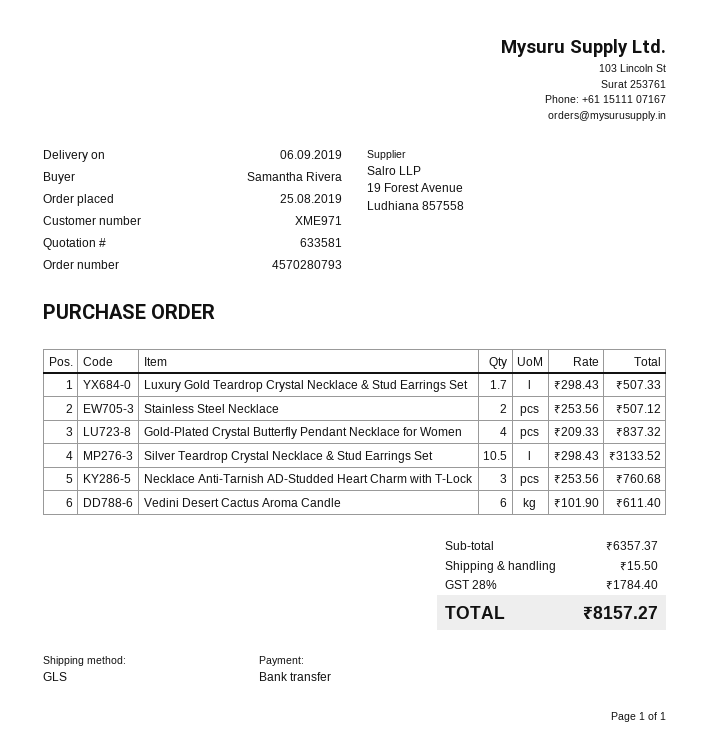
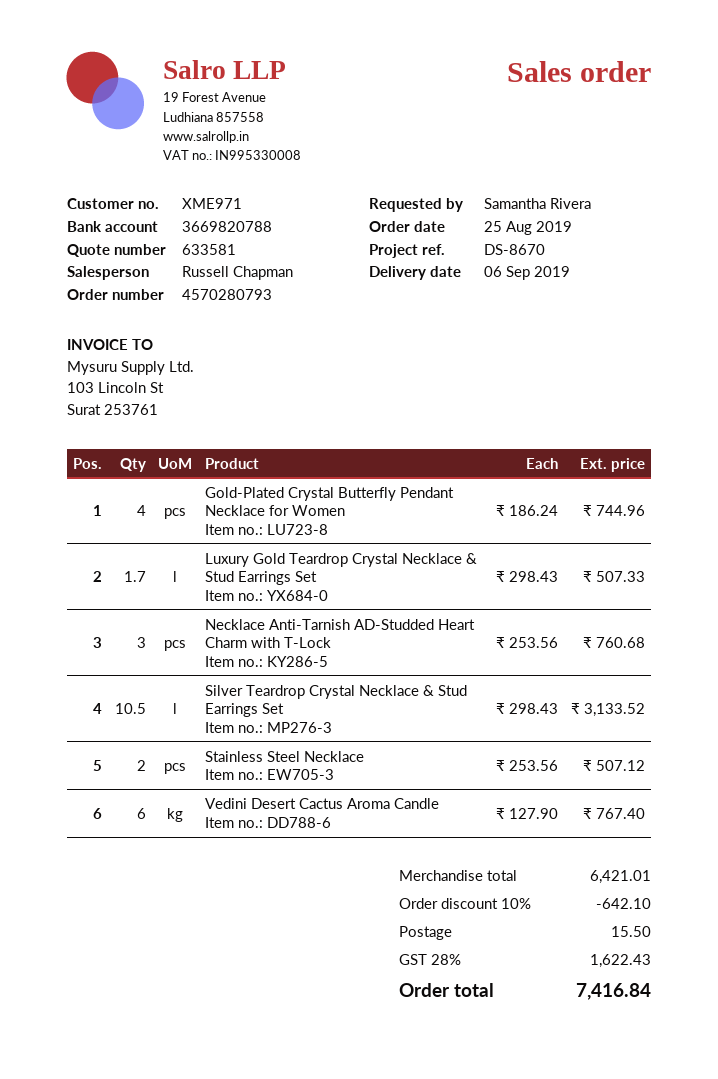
Gold-Plated Crystal Butterfly Pendant Necklace for Women: 4 x 209.33 = 837.32 -> 4 x 186.24 = 744.96
Vedini Desert Cactus Aroma Candle: 6 x 101.90 = 611.40 -> 6 x 127.90 = 767.40
subtotal: 6357.37 -> 6421.01
discount: none -> 10% = 642.10
tax: 28% = 1784.40 -> 28% = 1622.43
total: 8157.27 -> 7416.84

